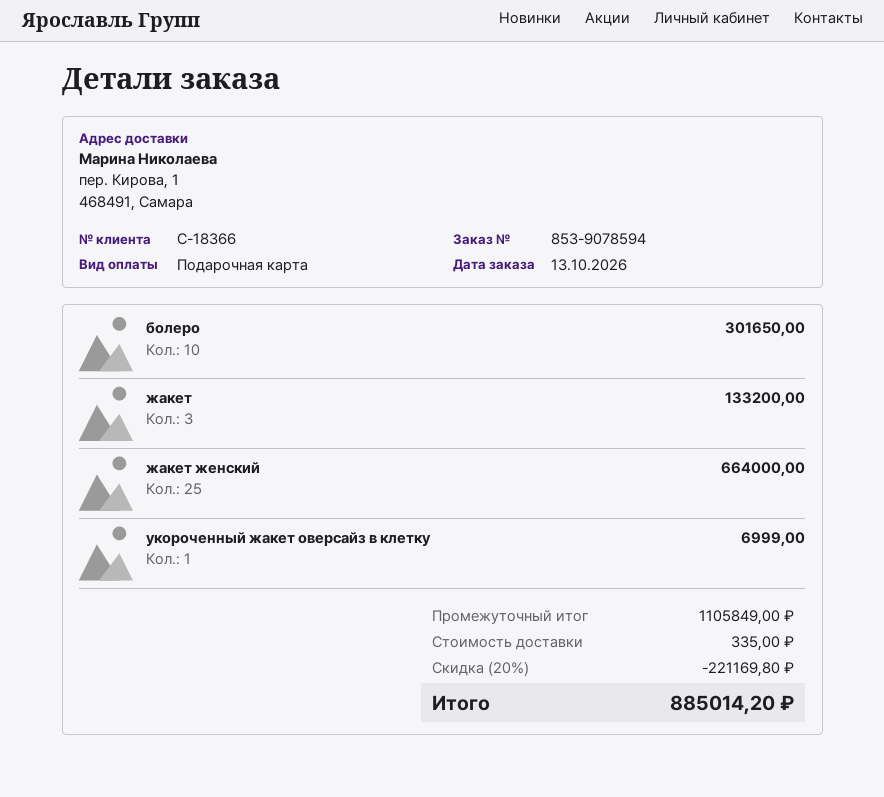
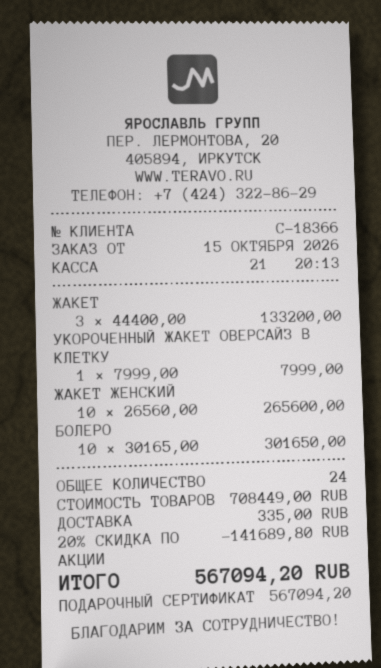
order date: 2026-10-13 -> 2026-10-15
жакет женский: 25 for 664000.00 -> 10 for 265600.00
укороченный жакет оверсайз в клетку: 1 for 6999.00 -> 1 for 7999.00
subtotal: 1105849.00 -> 708449.00
discount: 20% = 221169.80 -> 20% = 141689.80
total: 885014.20 -> 567094.20

